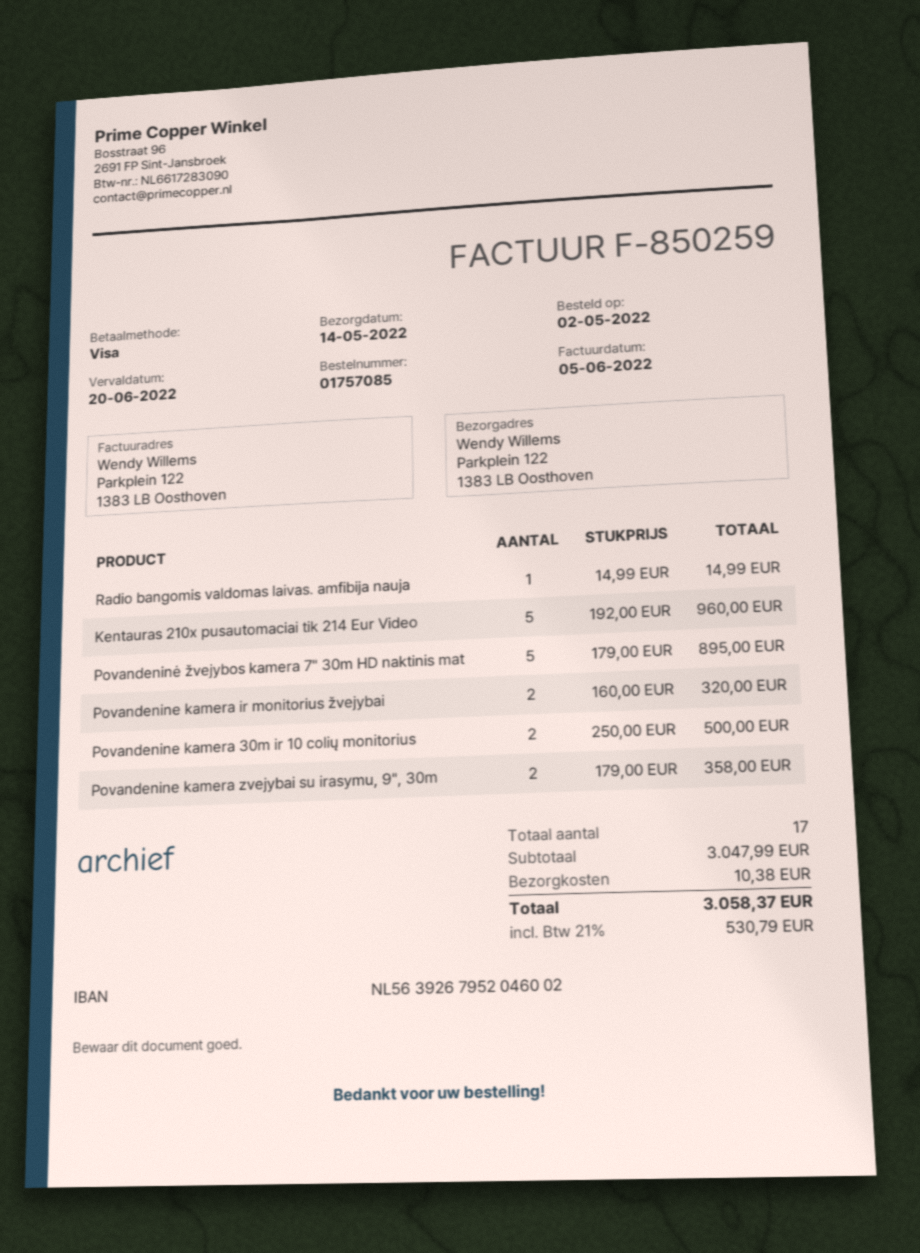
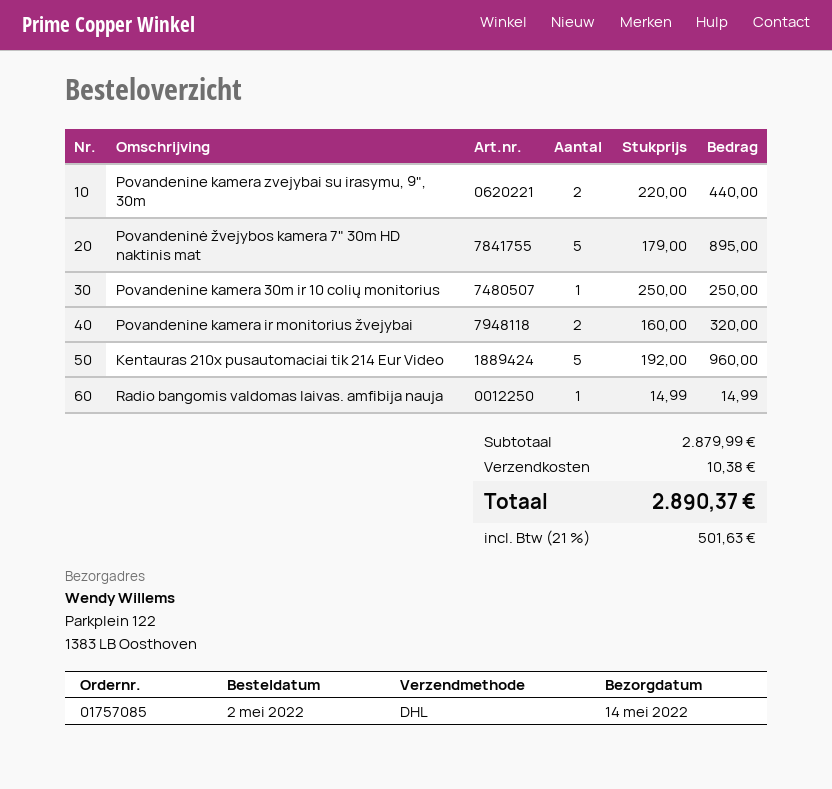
Povandenine kamera 30m ir 10 colių monitorius: 2 x 250.00 = 500.00 -> 1 x 250.00 = 250.00
Povandenine kamera zvejybai su irasymu, 9", 30m: 2 x 179.00 = 358.00 -> 2 x 220.00 = 440.00
subtotal: 3047.99 -> 2879.99
tax: 21% = 530.79 -> 21% = 501.63
total: 3058.37 -> 2890.37

